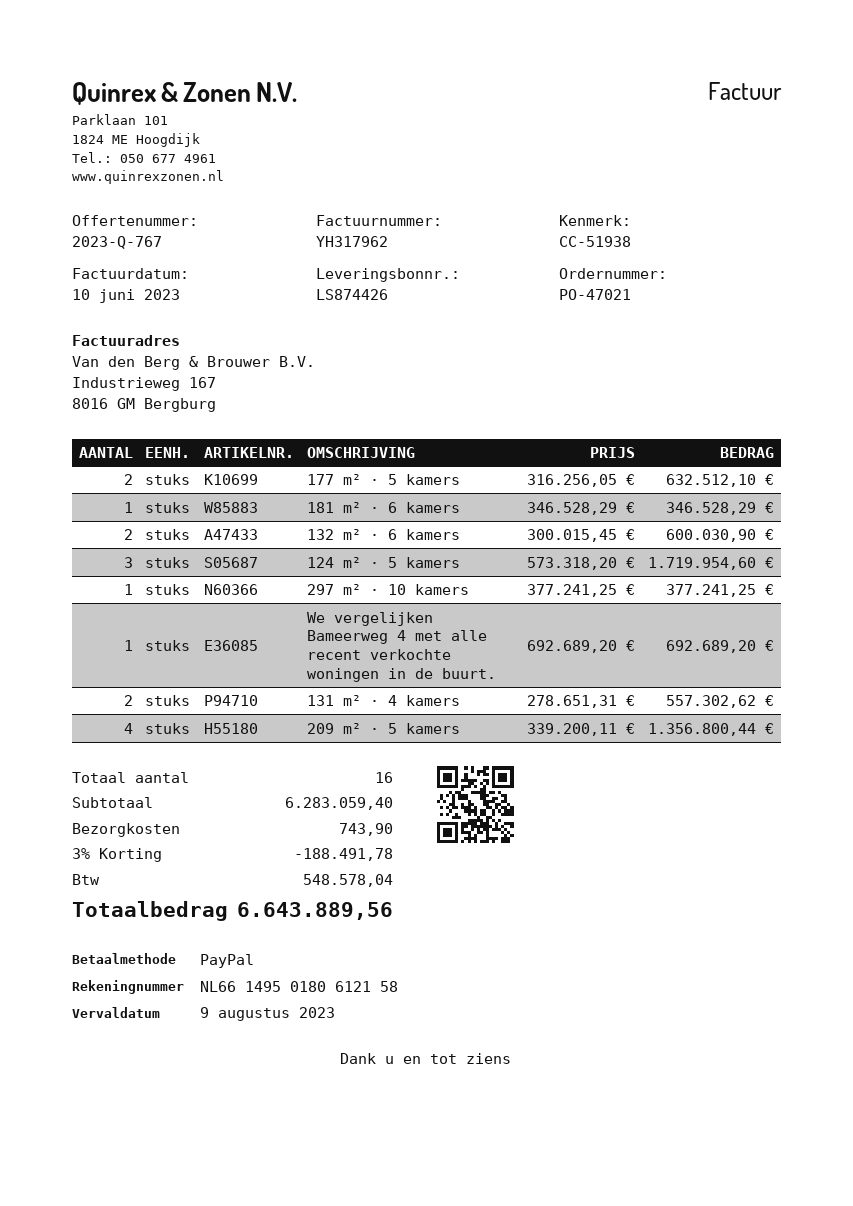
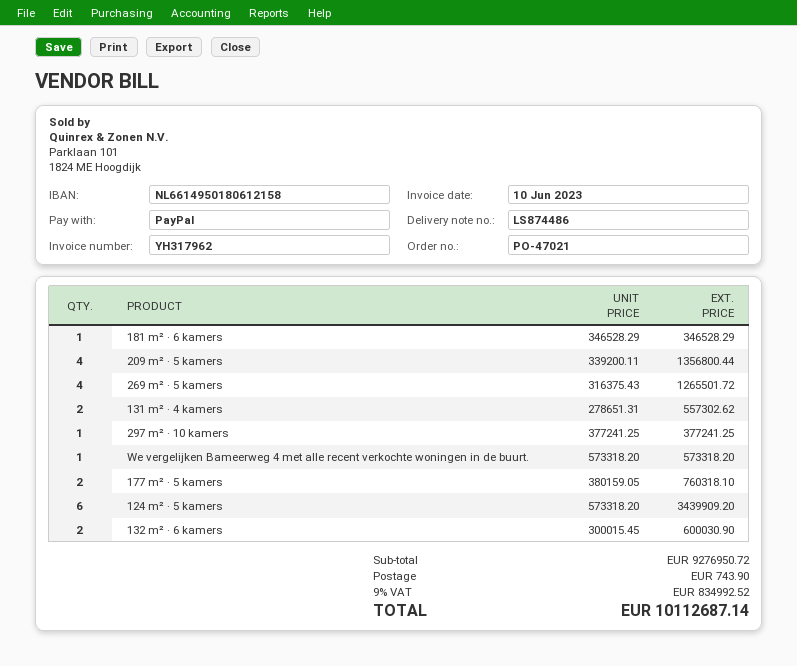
delivery note number: LS874426 -> LS874486
177 m² · 5 kamers: 2 x 316256.05 = 632512.10 -> 2 x 380159.05 = 760318.10
124 m² · 5 kamers: 3 x 573318.20 = 1719954.60 -> 6 x 573318.20 = 3439909.20
We vergelijken Bameerweg 4 met alle recent verkochte woningen in de buurt.: 1 x 692689.20 = 692689.20 -> 1 x 573318.20 = 573318.20
269 m² · 5 kamers: none -> 4 x 316375.43 = 1265501.72
subtotal: 6283059.40 -> 9276950.72
discount: 3% = 188491.78 -> none
tax: 548578.04 -> 834992.52
total: 6643889.56 -> 10112687.14

